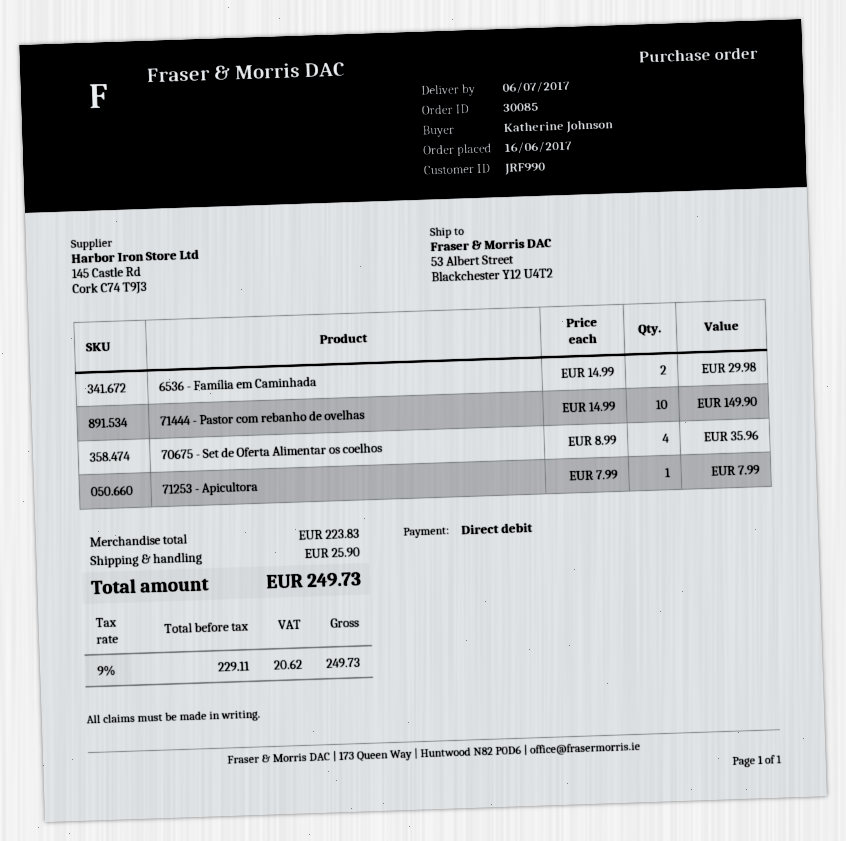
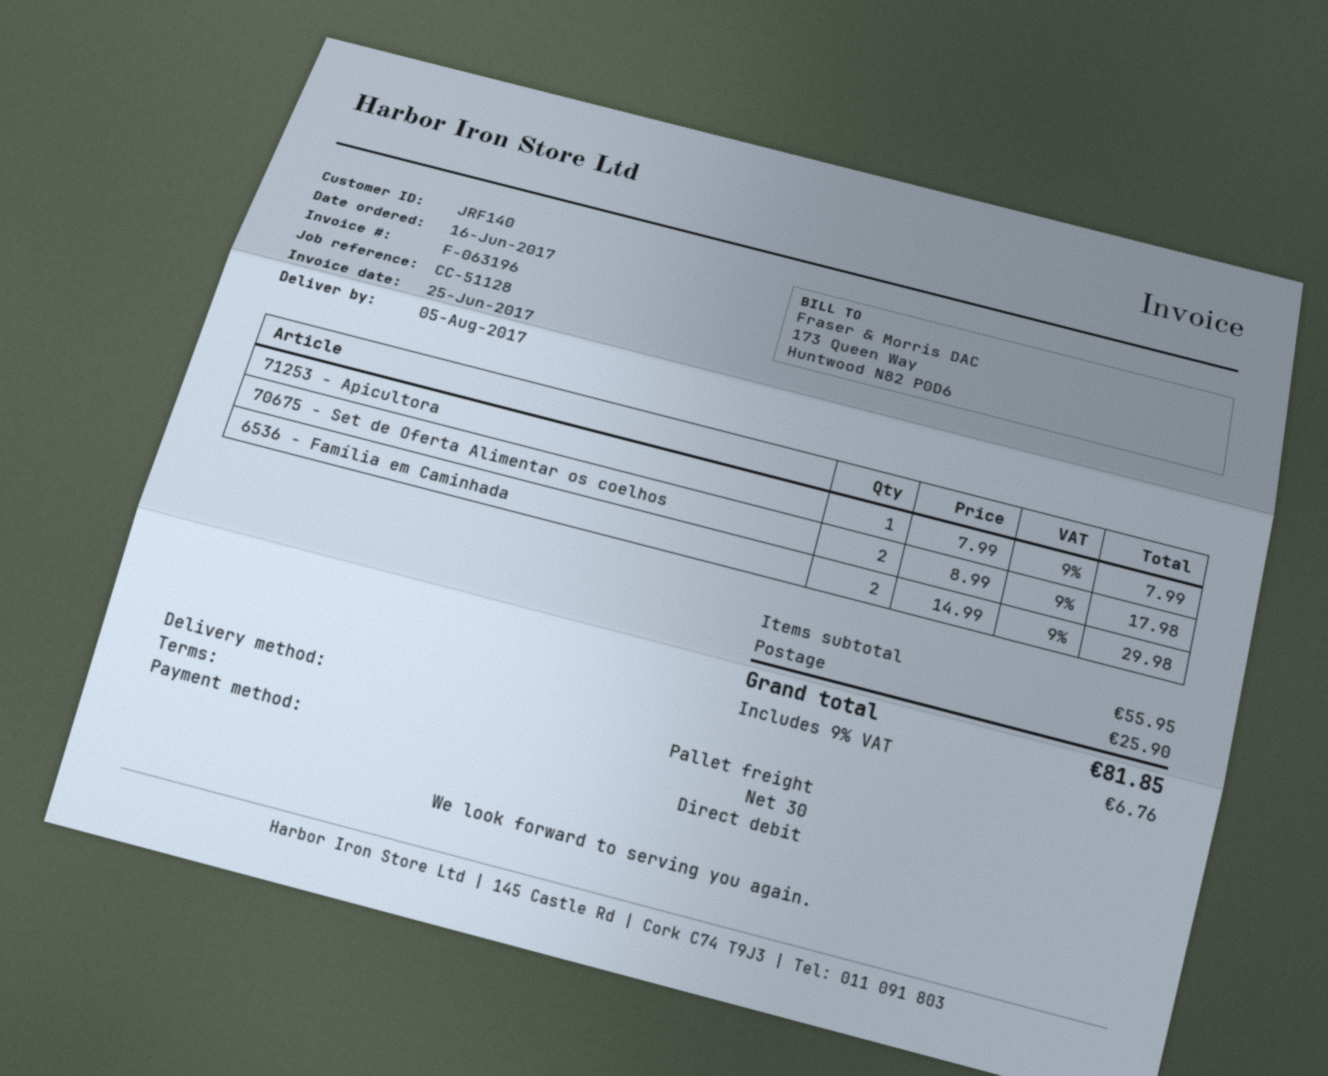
delivery date: 2017-07-06 -> 2017-08-05
customer number: JRF990 -> JRF140
71444 - Pastor com rebanho de ovelhas: 10 x 14.99 = 149.90 -> none
70675 - Set de Oferta Alimentar os coelhos: 4 x 8.99 = 35.96 -> 2 x 8.99 = 17.98
subtotal: 223.83 -> 55.95
tax: 9% = 20.62 -> 9% = 6.76
total: 249.73 -> 81.85

